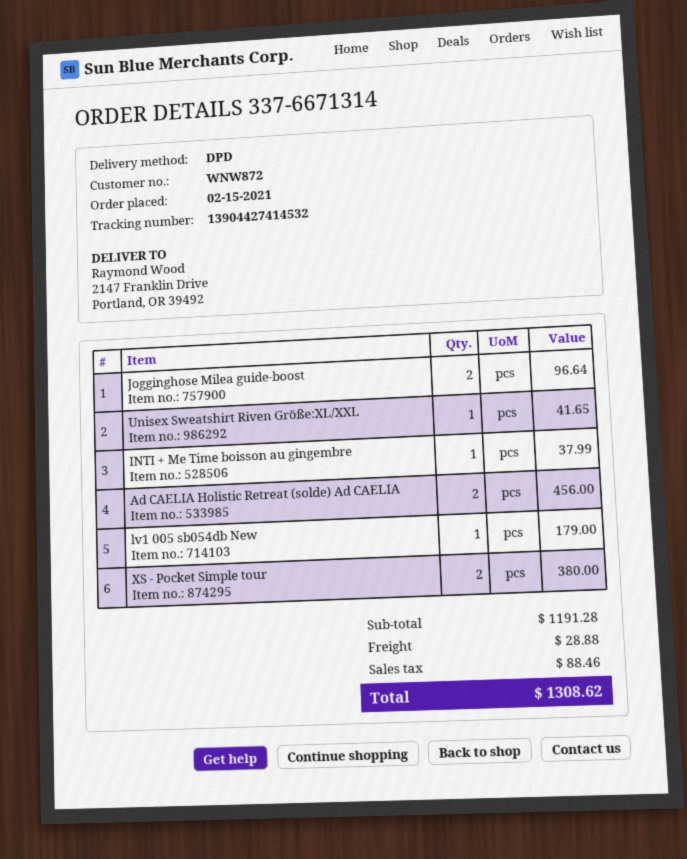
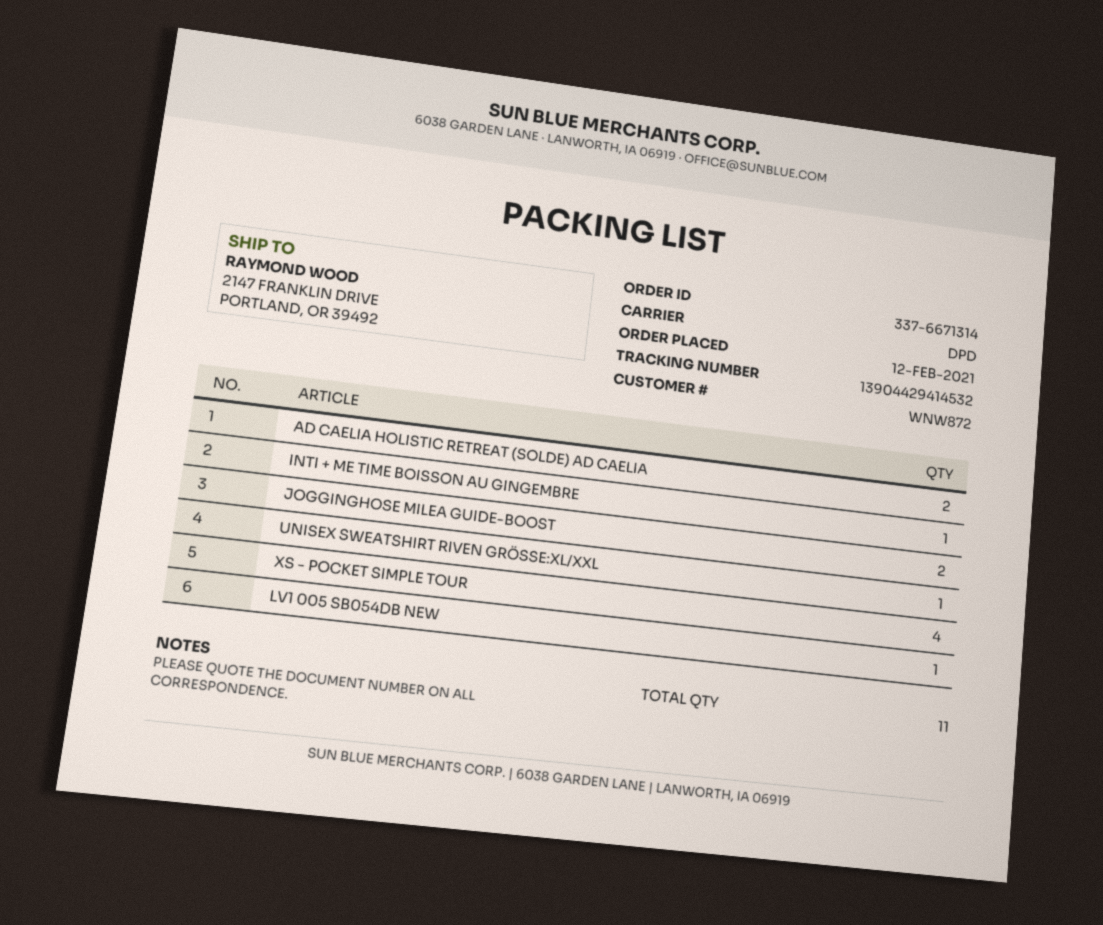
order date: 2021-02-15 -> 2021-02-12
tracking number: 13904427414532 -> 13904429414532
XS - Pocket Simple tour: 2 -> 4

